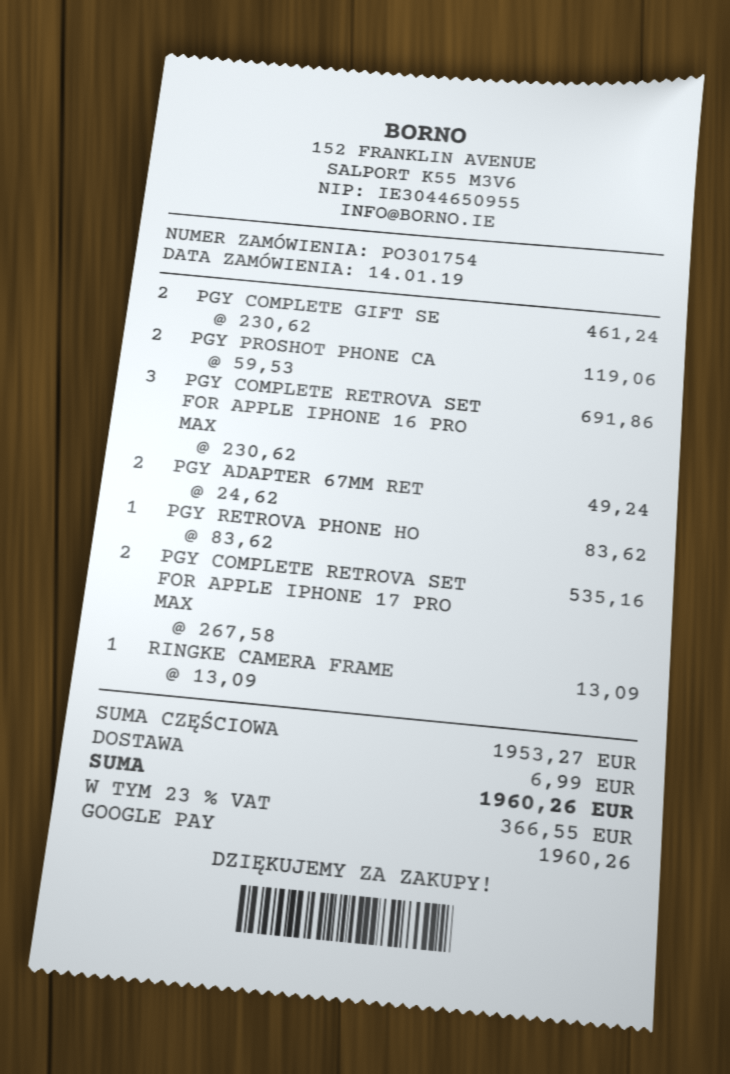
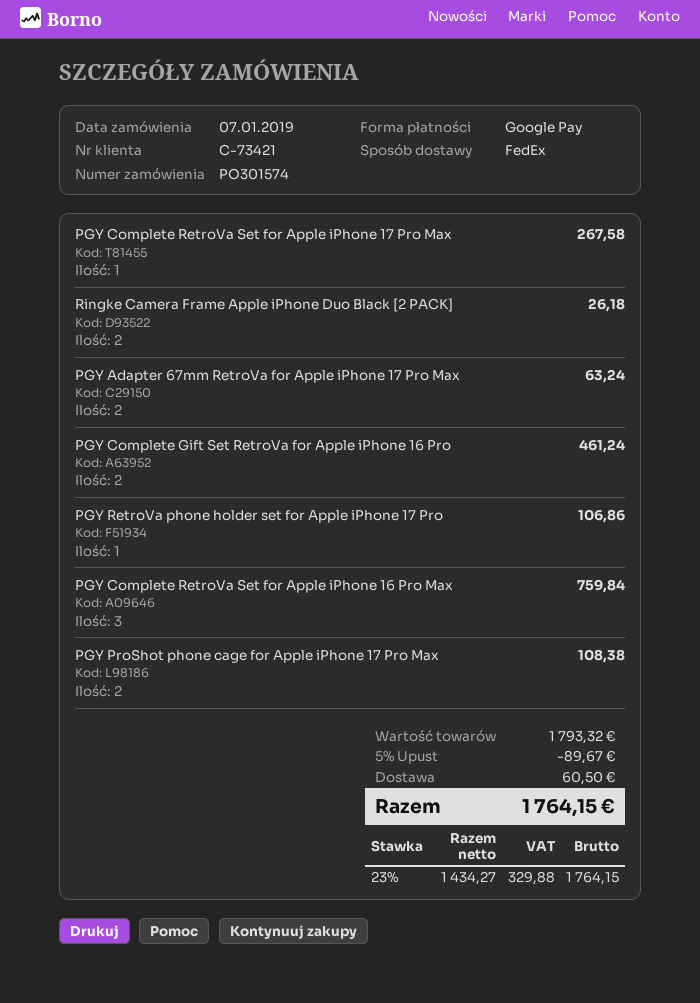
order number: PO301754 -> PO301574
order date: 2019-01-14 -> 2019-01-07
PGY PROSHOT PHONE CA: 2 for 119.06 -> 2 for 108.38
PGY COMPLETE RETROVA SET FOR APPLE IPHONE 16 PRO MAX: 3 for 691.86 -> 3 for 759.84
PGY ADAPTER 67MM RET: 2 for 49.24 -> 2 for 63.24
PGY RETROVA PHONE HO: 1 for 83.62 -> 1 for 106.86
PGY COMPLETE RETROVA SET FOR APPLE IPHONE 17 PRO MAX: 2 for 535.16 -> 1 for 267.58
RINGKE CAMERA FRAME: 1 for 13.09 -> 2 for 26.18
subtotal: 1953.27 -> 1793.32
discount: none -> 5% = 89.67
shipping: 6.99 -> 60.50
tax: 23% = 366.55 -> 23% = 329.88
total: 1960.26 -> 1764.15

